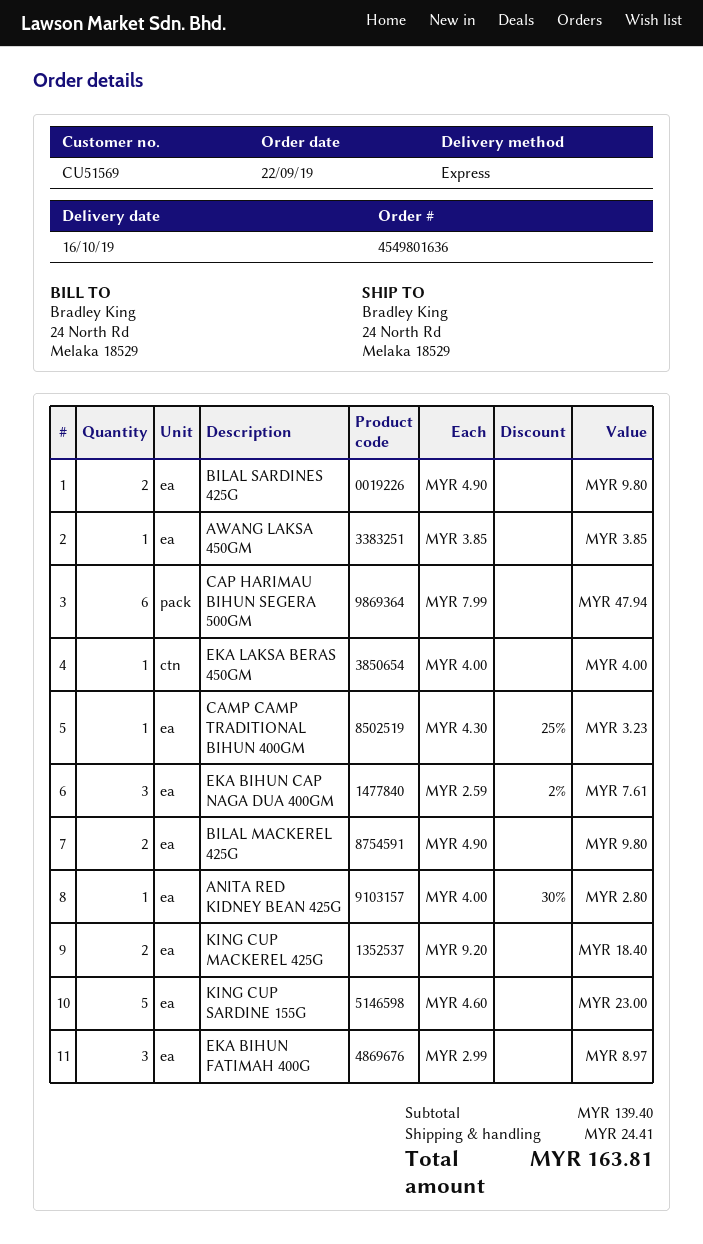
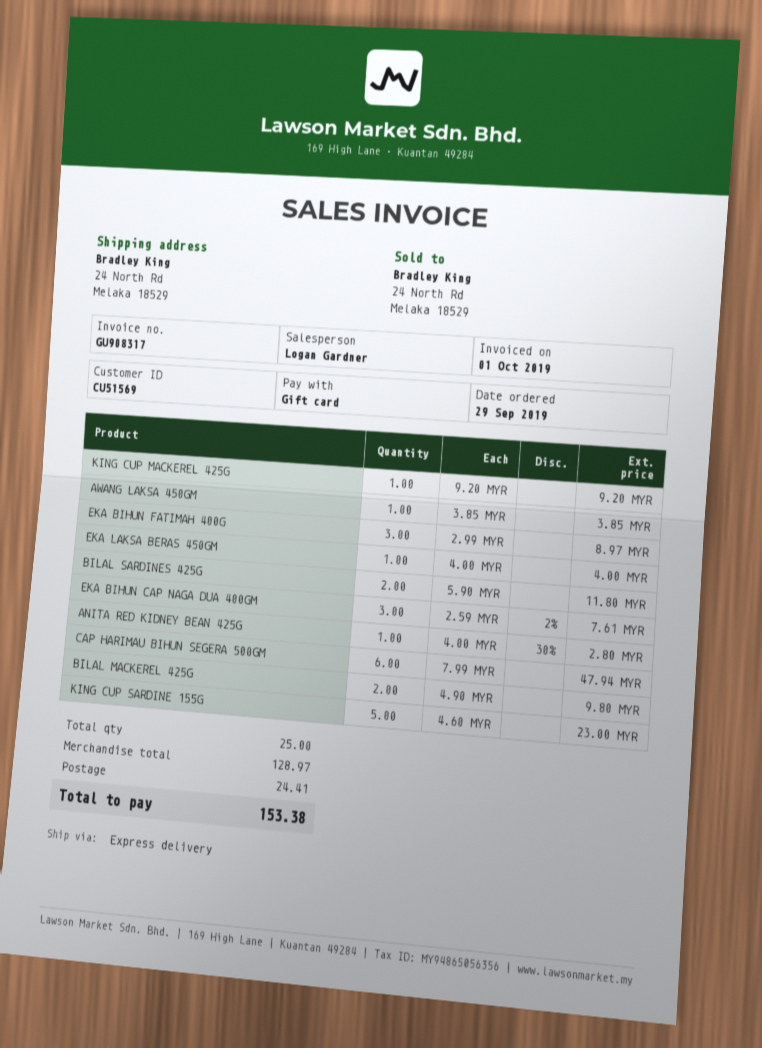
order date: 2019-09-22 -> 2019-09-29
BILAL SARDINES 425G: 2 x 4.90 = 9.80 -> 2 x 5.90 = 11.80
CAMP CAMP TRADITIONAL BIHUN 400GM: 1 x 4.30 - 25% = 3.23 -> none
KING CUP MACKEREL 425G: 2 x 9.20 = 18.40 -> 1 x 9.20 = 9.20
subtotal: 139.40 -> 128.97
total: 163.81 -> 153.38

